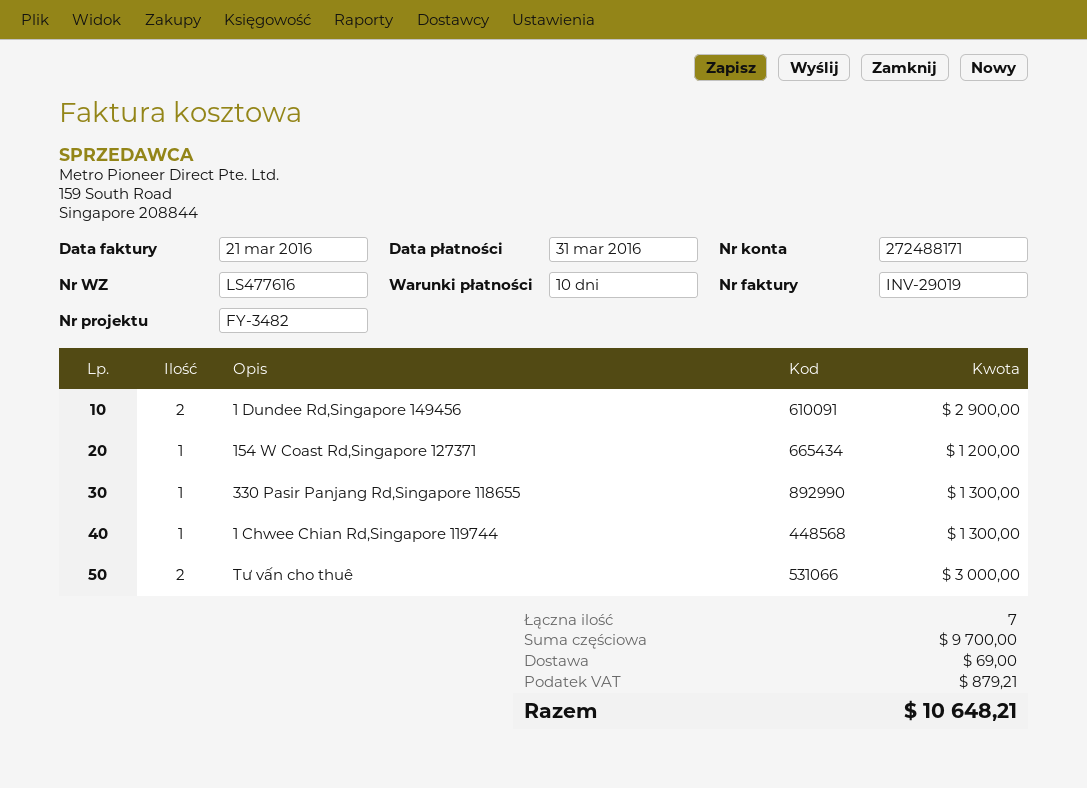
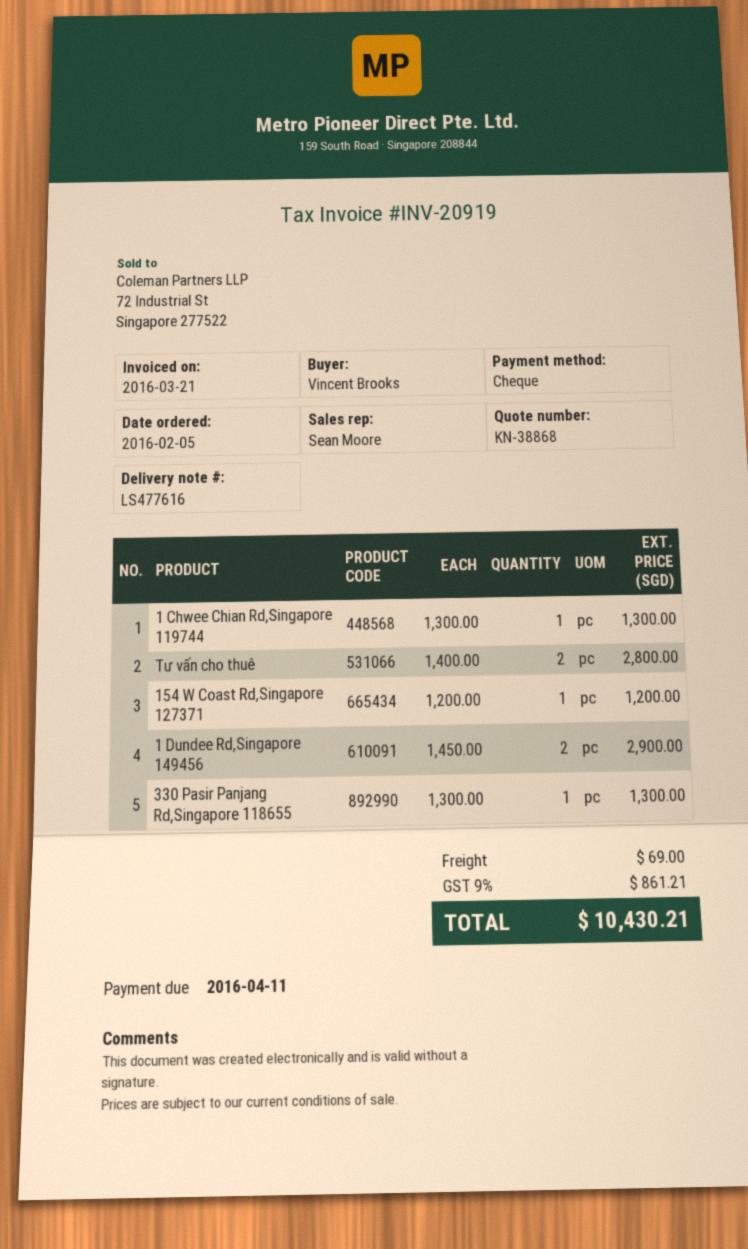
invoice number: INV-29019 -> INV-20919
due date: 2016-03-31 -> 2016-04-11
Tư vấn cho thuê: 2 for 3000.00 -> 2 for 2800.00
tax: 879.21 -> 861.21
total: 10648.21 -> 10430.21

